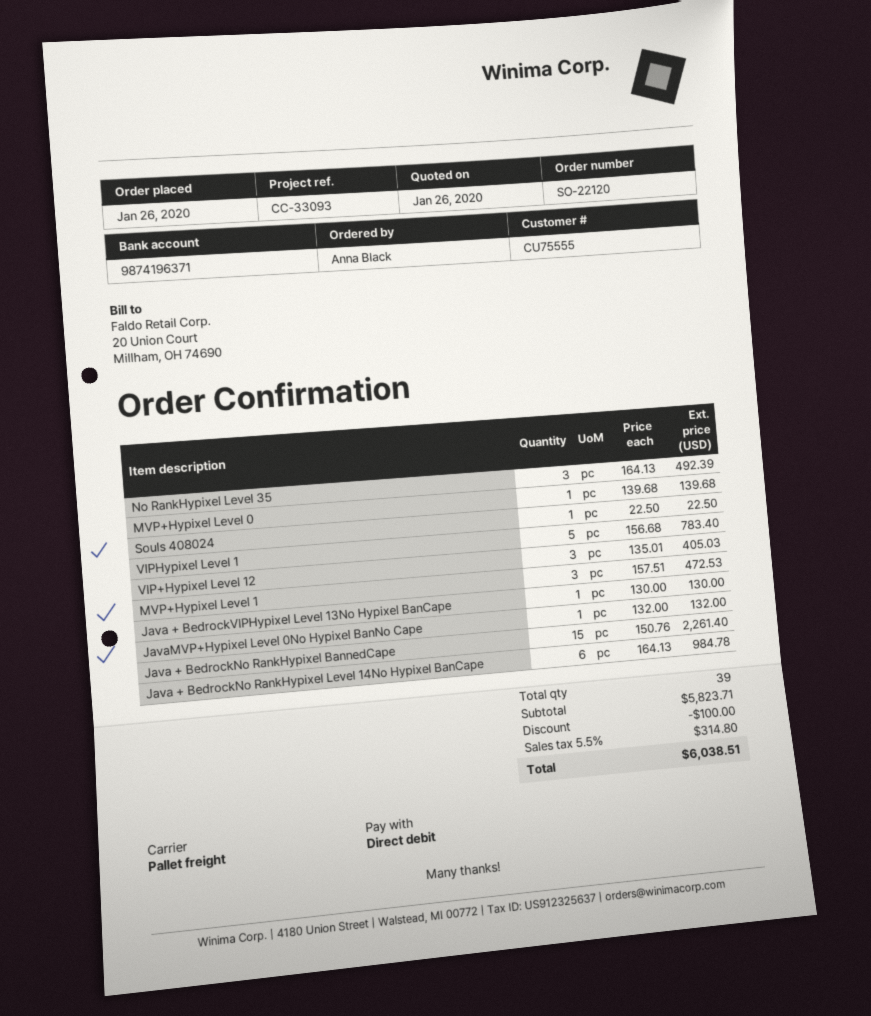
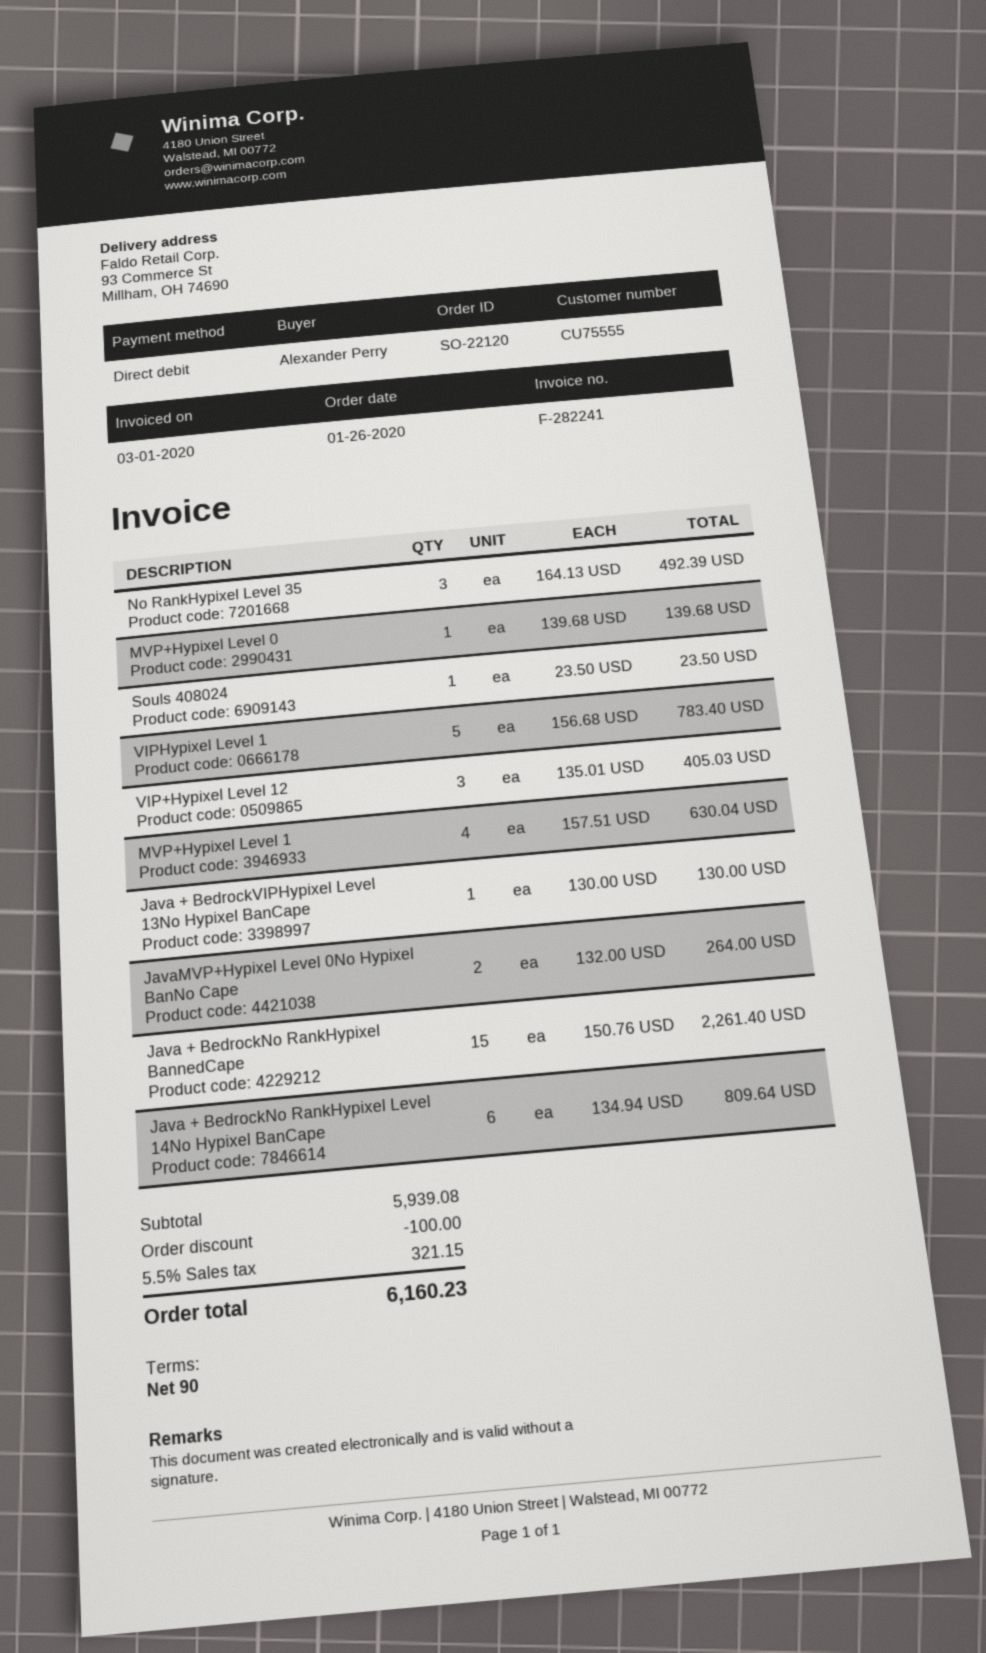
ordered by: Anna Black -> Alexander Perry
Souls 408024: 1 x 22.50 = 22.50 -> 1 x 23.50 = 23.50
MVP+Hypixel Level 1: 3 x 157.51 = 472.53 -> 4 x 157.51 = 630.04
JavaMVP+Hypixel Level 0No Hypixel BanNo Cape: 1 x 132.00 = 132.00 -> 2 x 132.00 = 264.00
Java + BedrockNo RankHypixel Level 14No Hypixel BanCape: 6 x 164.13 = 984.78 -> 6 x 134.94 = 809.64
subtotal: 5823.71 -> 5939.08
tax: 5.5% = 314.80 -> 5.5% = 321.15
total: 6038.51 -> 6160.23

